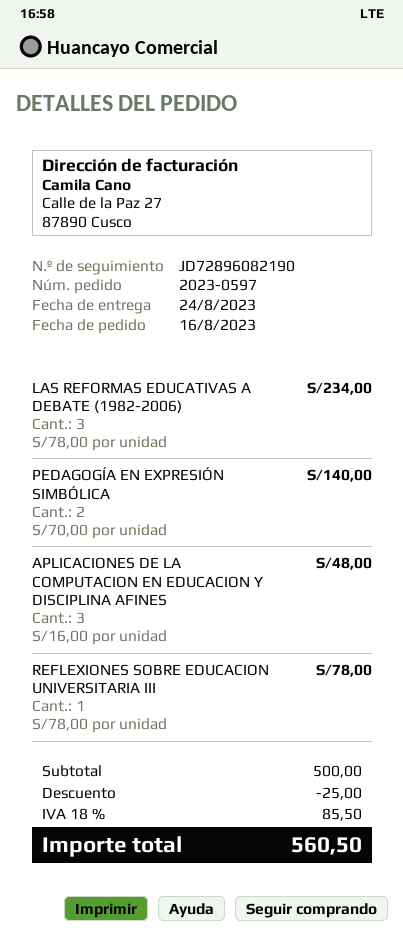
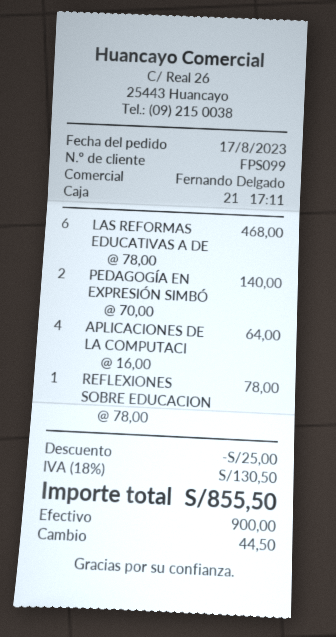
order date: 2023-08-16 -> 2023-08-17
LAS REFORMAS EDUCATIVAS A DEBATE (1982-2006): 3 x 78.00 = 234.00 -> 6 x 78.00 = 468.00
APLICACIONES DE LA COMPUTACION EN EDUCACION Y DISCIPLINA AFINES: 3 x 16.00 = 48.00 -> 4 x 16.00 = 64.00
tax: 18% = 85.50 -> 18% = 130.50
total: 560.50 -> 855.50

